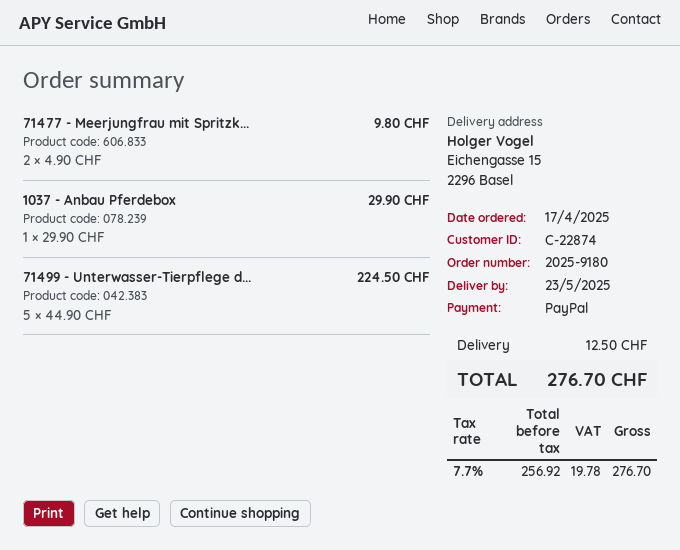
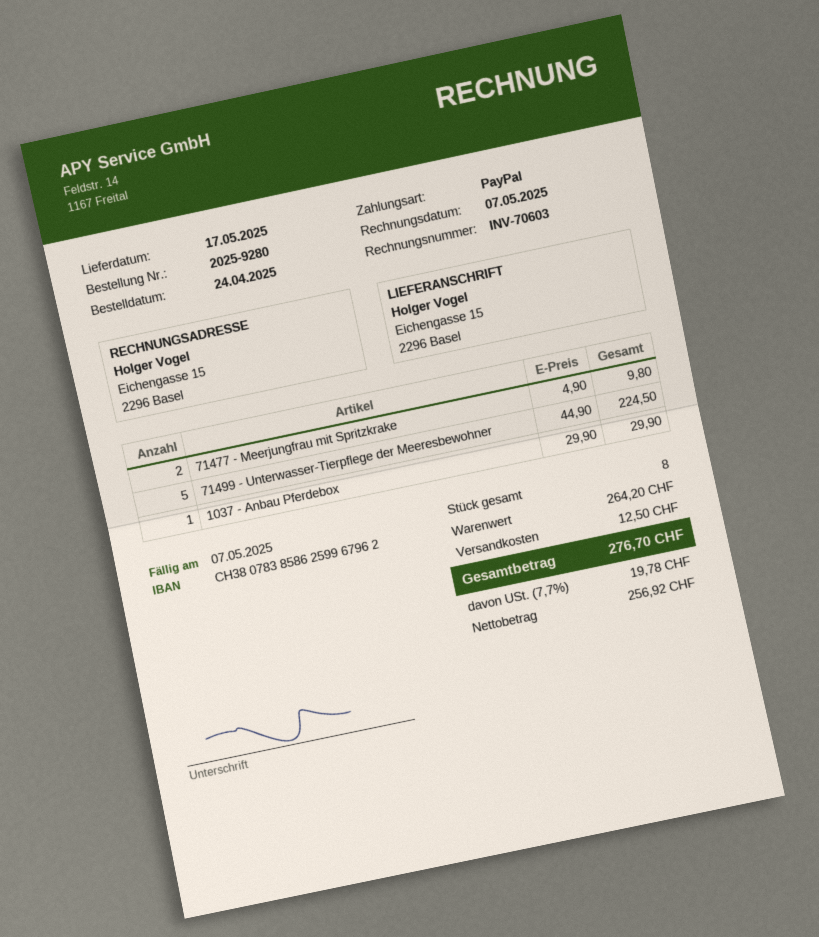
order number: 2025-9180 -> 2025-9280
order date: 2025-04-17 -> 2025-04-24
delivery date: 2025-05-23 -> 2025-05-17

